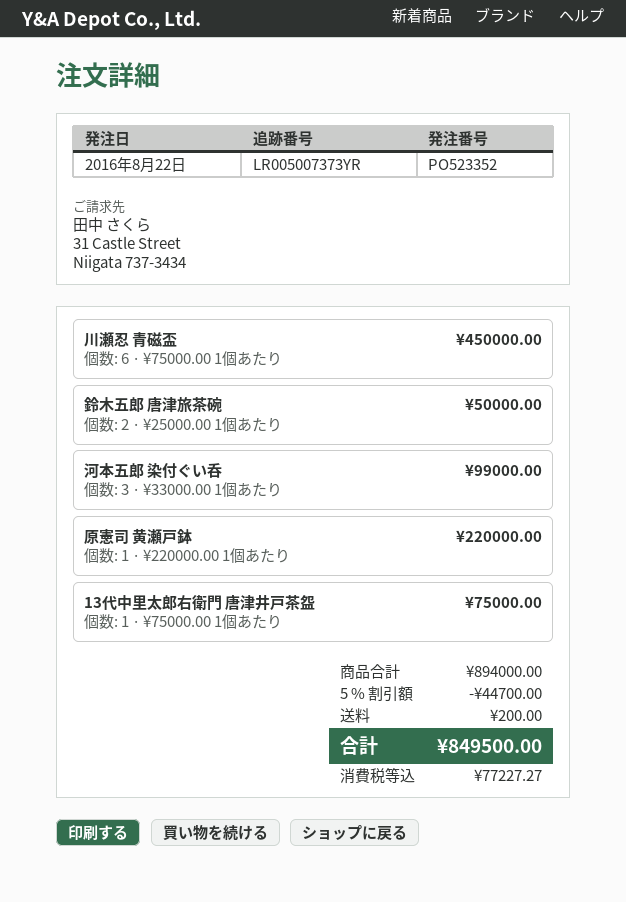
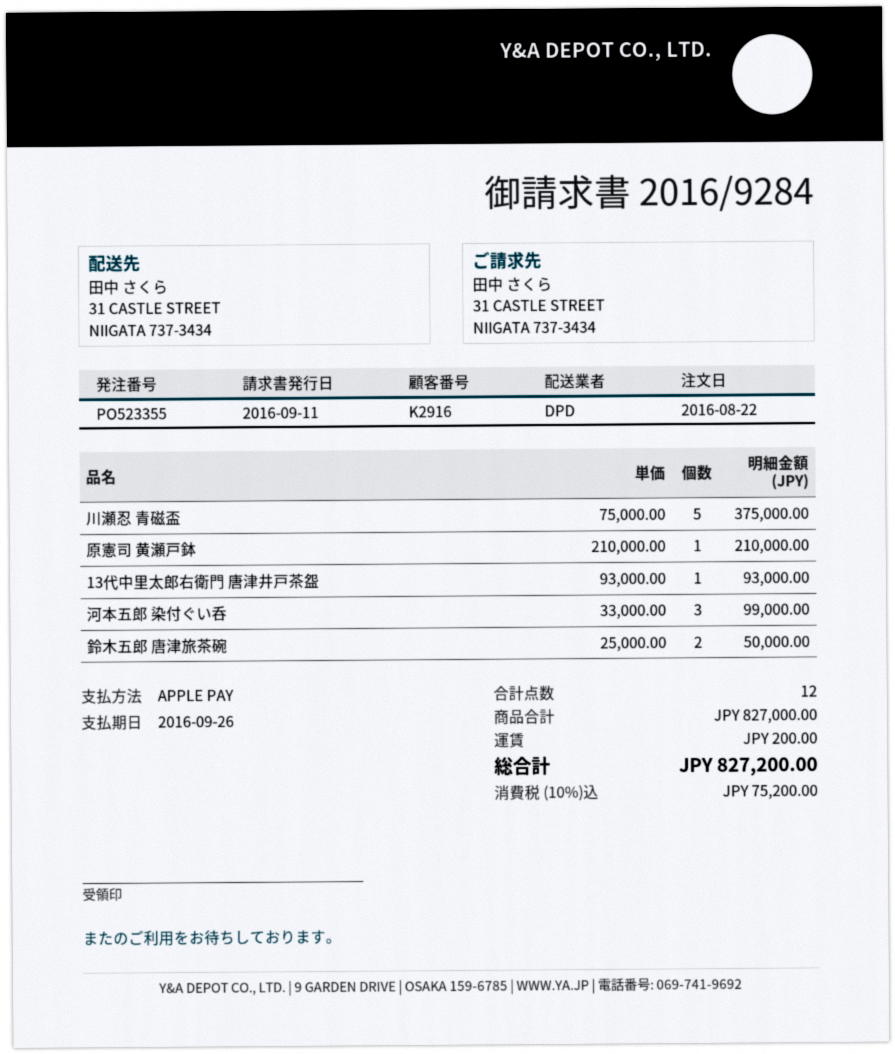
order number: PO523352 -> PO523355
川瀬忍 青磁盃: 6 x 75000.00 = 450000.00 -> 5 x 75000.00 = 375000.00
原憲司 黄瀬戸鉢: 1 x 220000.00 = 220000.00 -> 1 x 210000.00 = 210000.00
13代中里太郎右衛門 唐津井戸茶盌: 1 x 75000.00 = 75000.00 -> 1 x 93000.00 = 93000.00
subtotal: 894000.00 -> 827000.00
discount: 5% = 44700.00 -> none
tax: 77227.27 -> 75200.00
total: 849500.00 -> 827200.00

